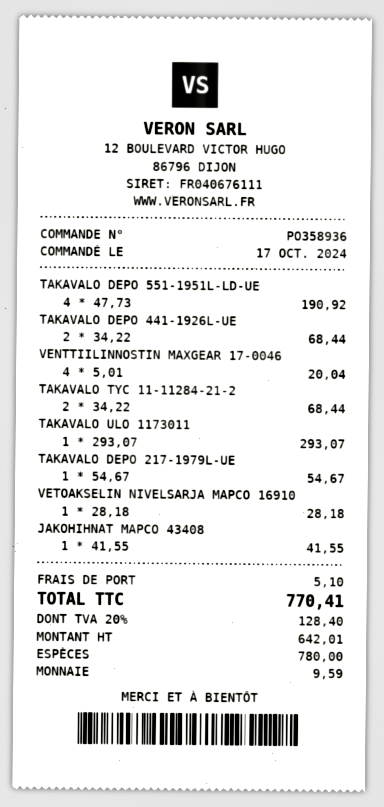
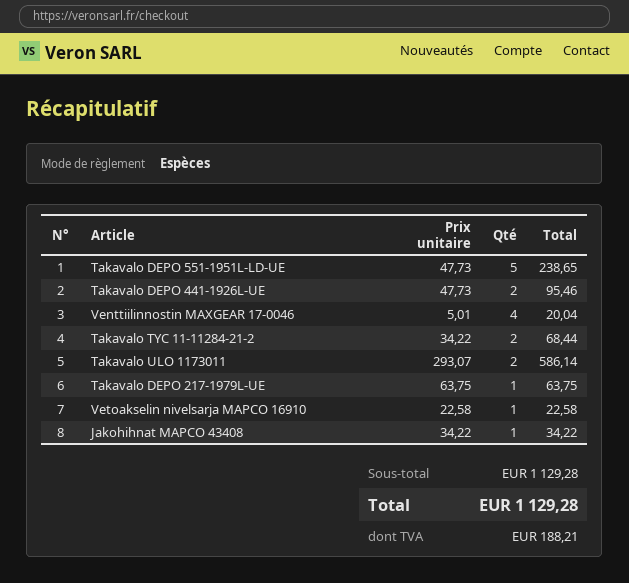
TAKAVALO DEPO 551-1951L-LD-UE: 4 x 47.73 = 190.92 -> 5 x 47.73 = 238.65
TAKAVALO DEPO 441-1926L-UE: 2 x 34.22 = 68.44 -> 2 x 47.73 = 95.46
TAKAVALO ULO 1173011: 1 x 293.07 = 293.07 -> 2 x 293.07 = 586.14
TAKAVALO DEPO 217-1979L-UE: 1 x 54.67 = 54.67 -> 1 x 63.75 = 63.75
VETOAKSELIN NIVELSARJA MAPCO 16910: 1 x 28.18 = 28.18 -> 1 x 22.58 = 22.58
JAKOHIHNAT MAPCO 43408: 1 x 41.55 = 41.55 -> 1 x 34.22 = 34.22
shipping: 5.10 -> none
tax: 128.40 -> 188.21
total: 770.41 -> 1129.28

